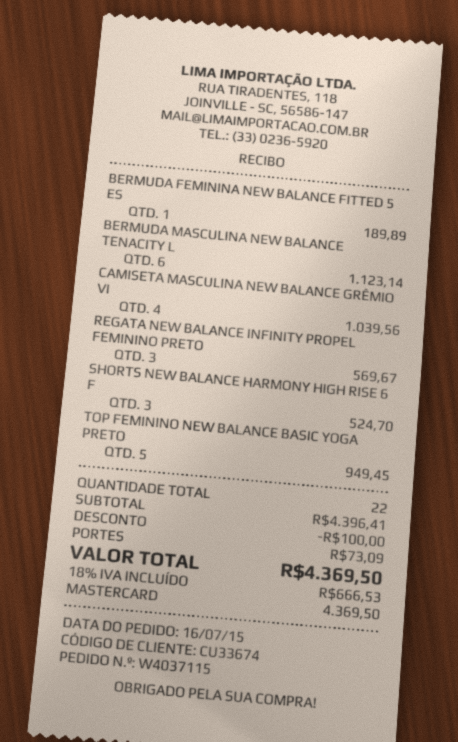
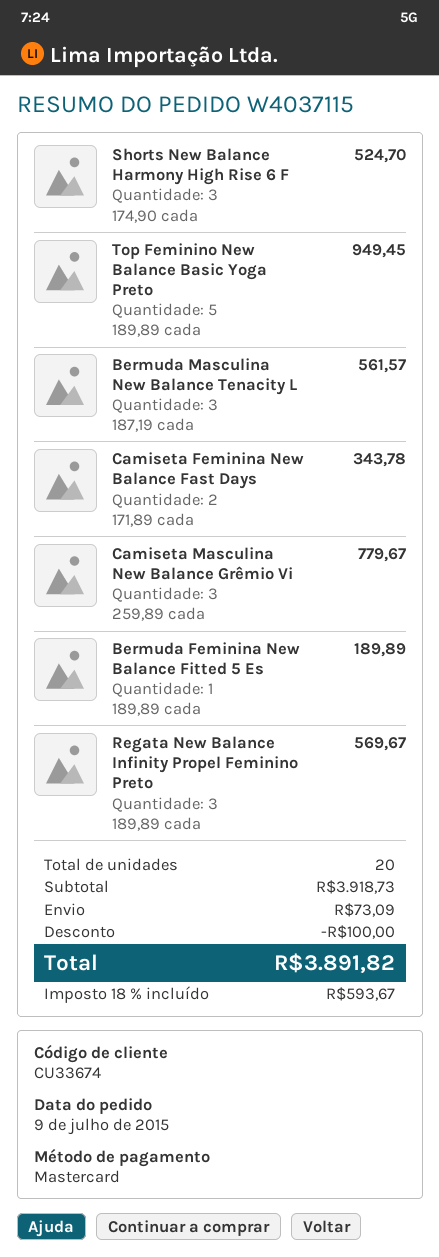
order date: 2015-07-16 -> 2015-07-09
BERMUDA MASCULINA NEW BALANCE TENACITY L: 6 for 1123.14 -> 3 for 561.57
CAMISETA MASCULINA NEW BALANCE GRÊMIO VI: 4 for 1039.56 -> 3 for 779.67
Camiseta Feminina New Balance Fast Days: none -> 2 for 343.78
total quantity: 22 -> 20
subtotal: 4396.41 -> 3918.73
tax: 18% = 666.53 -> 18% = 593.67
total: 4369.50 -> 3891.82

